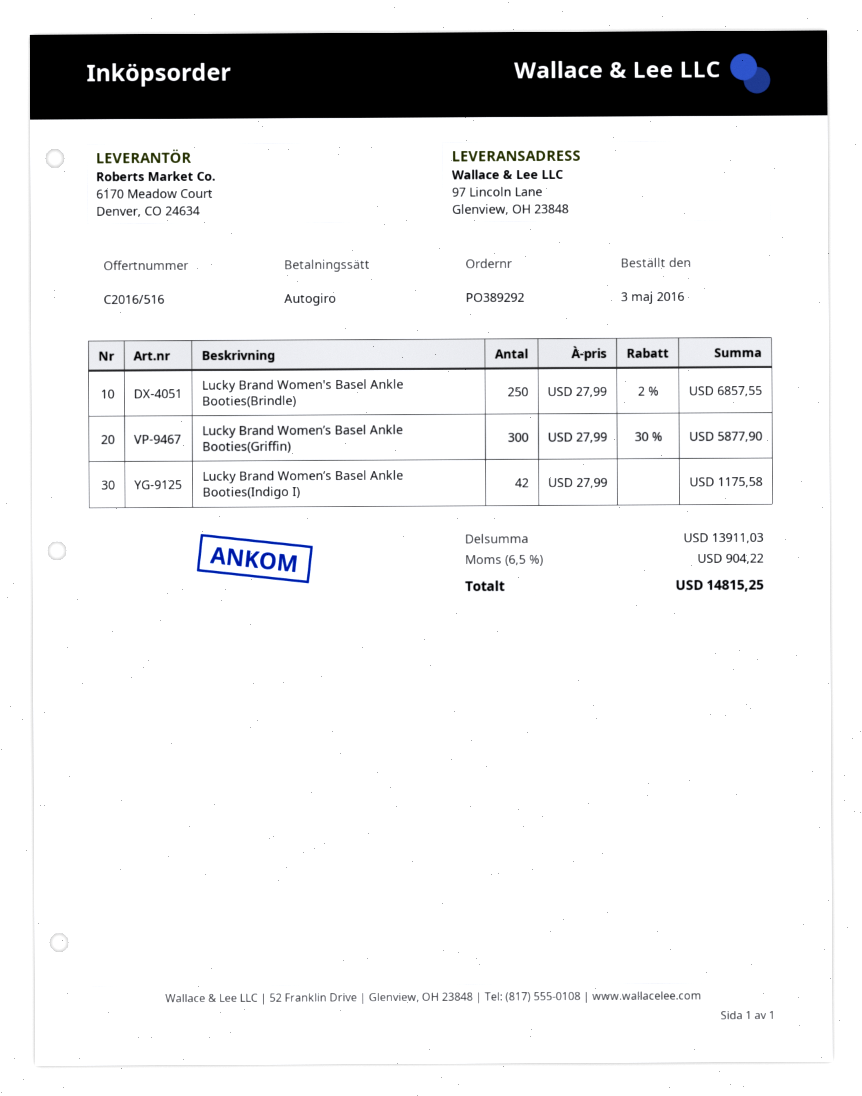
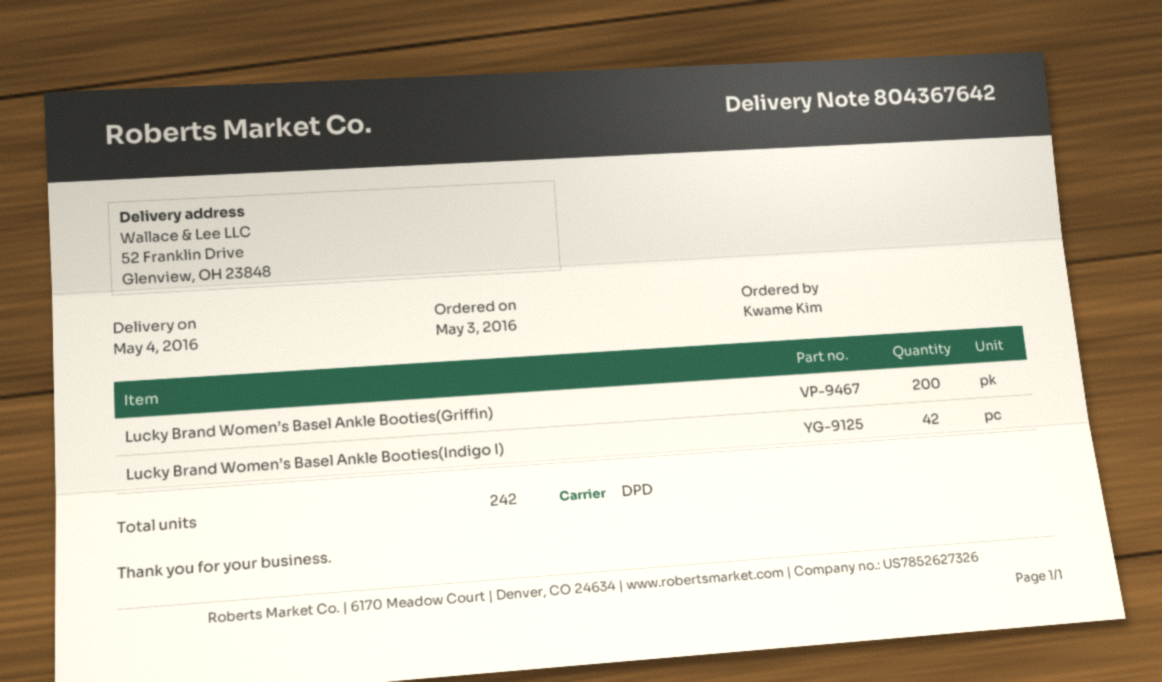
ship to: 97 Lincoln Lane, Glenview, OH 23848 -> 52 Franklin Drive, Glenview, OH 23848
Lucky Brand Women's Basel Ankle Booties(Brindle): 250 -> none
Lucky Brand Women’s Basel Ankle Booties(Griffin): 300 -> 200

